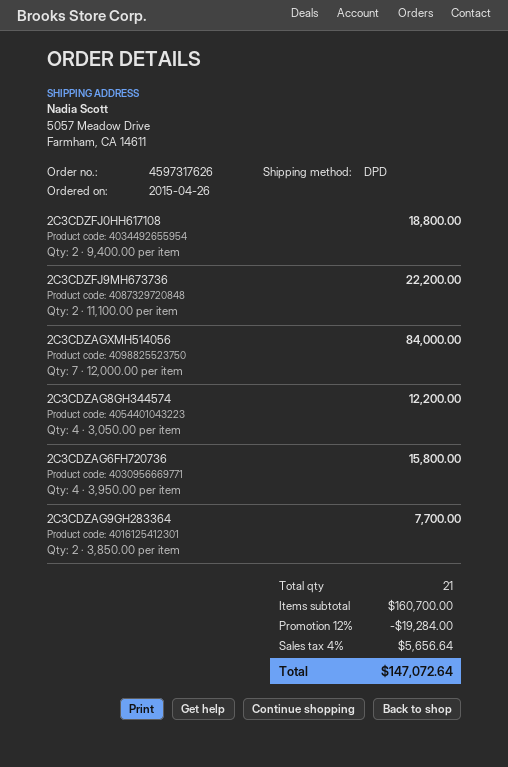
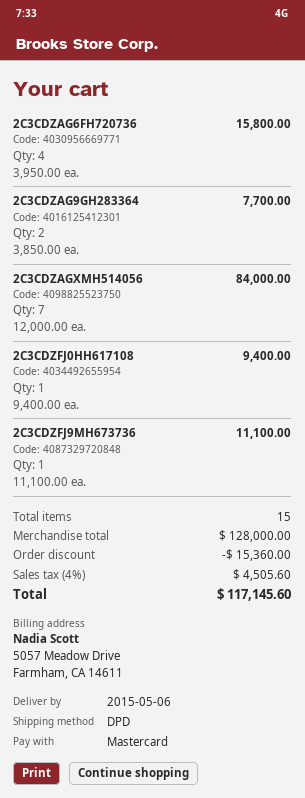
2C3CDZFJ0HH617108: 2 x 9400.00 = 18800.00 -> 1 x 9400.00 = 9400.00
2C3CDZFJ9MH673736: 2 x 11100.00 = 22200.00 -> 1 x 11100.00 = 11100.00
2C3CDZAG8GH344574: 4 x 3050.00 = 12200.00 -> none
total quantity: 21 -> 15
subtotal: 160700.00 -> 128000.00
discount: 19284.00 -> 15360.00
tax: 4% = 5656.64 -> 4% = 4505.60
total: 147072.64 -> 117145.60

